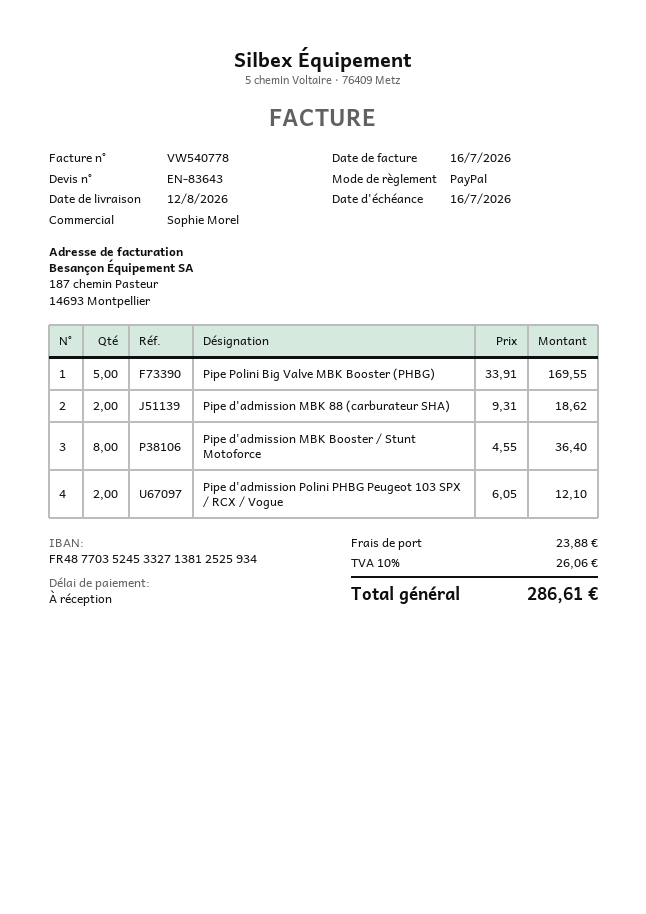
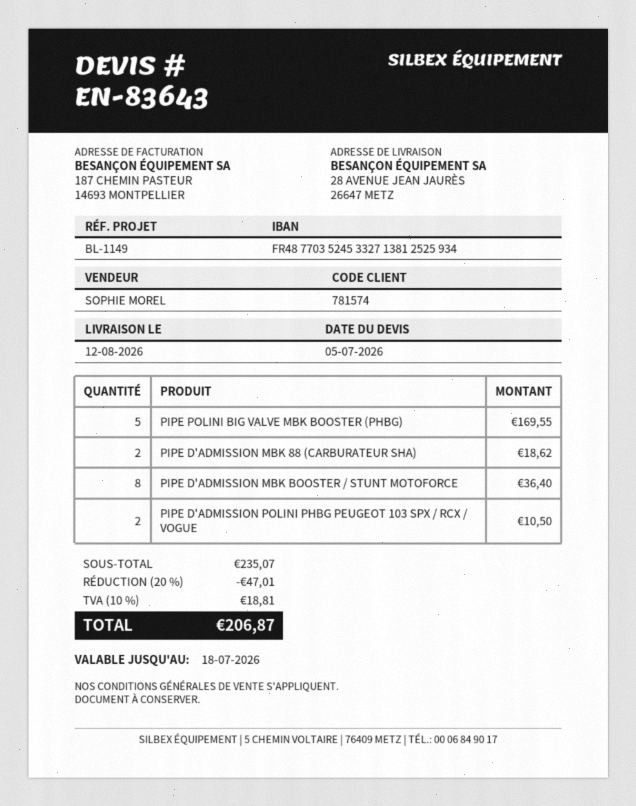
Pipe d'admission Polini PHBG Peugeot 103 SPX / RCX / Vogue: 2 for 12.10 -> 2 for 10.50
discount: none -> 20% = 47.01
shipping: 23.88 -> none
tax: 10% = 26.06 -> 10% = 18.81
total: 286.61 -> 206.87

